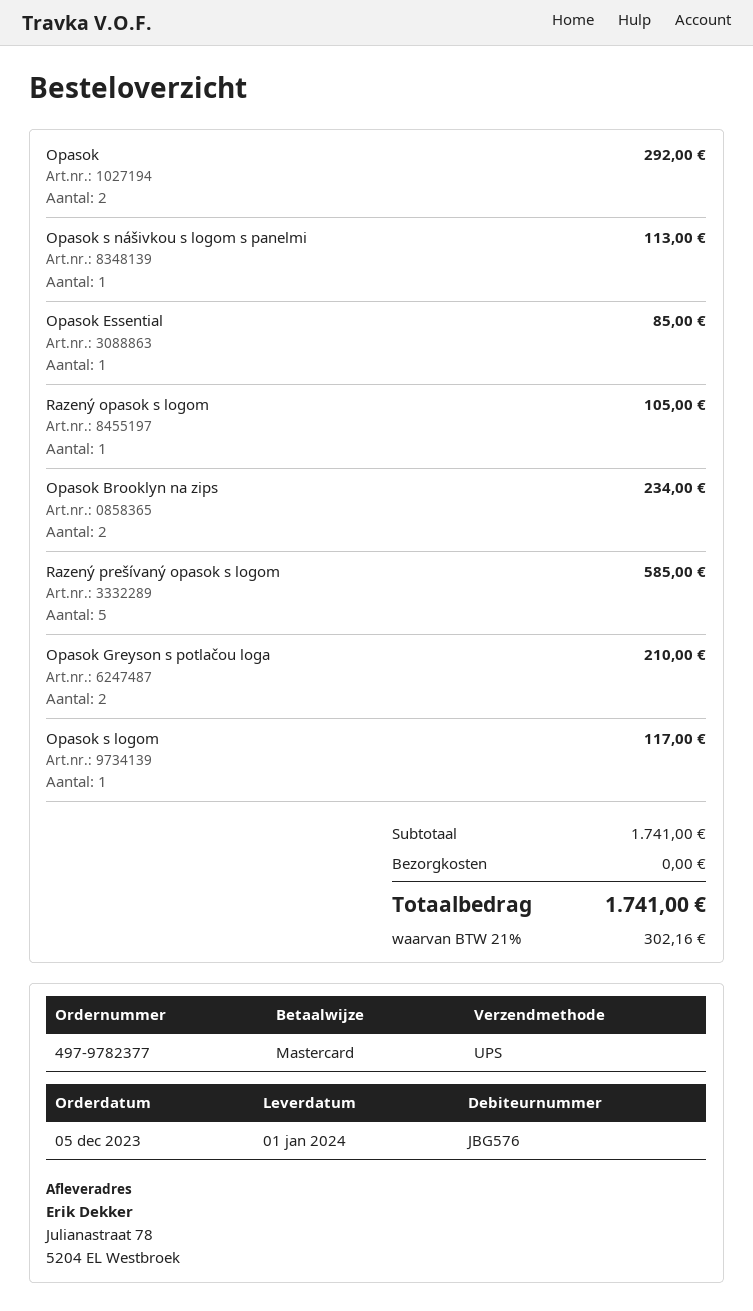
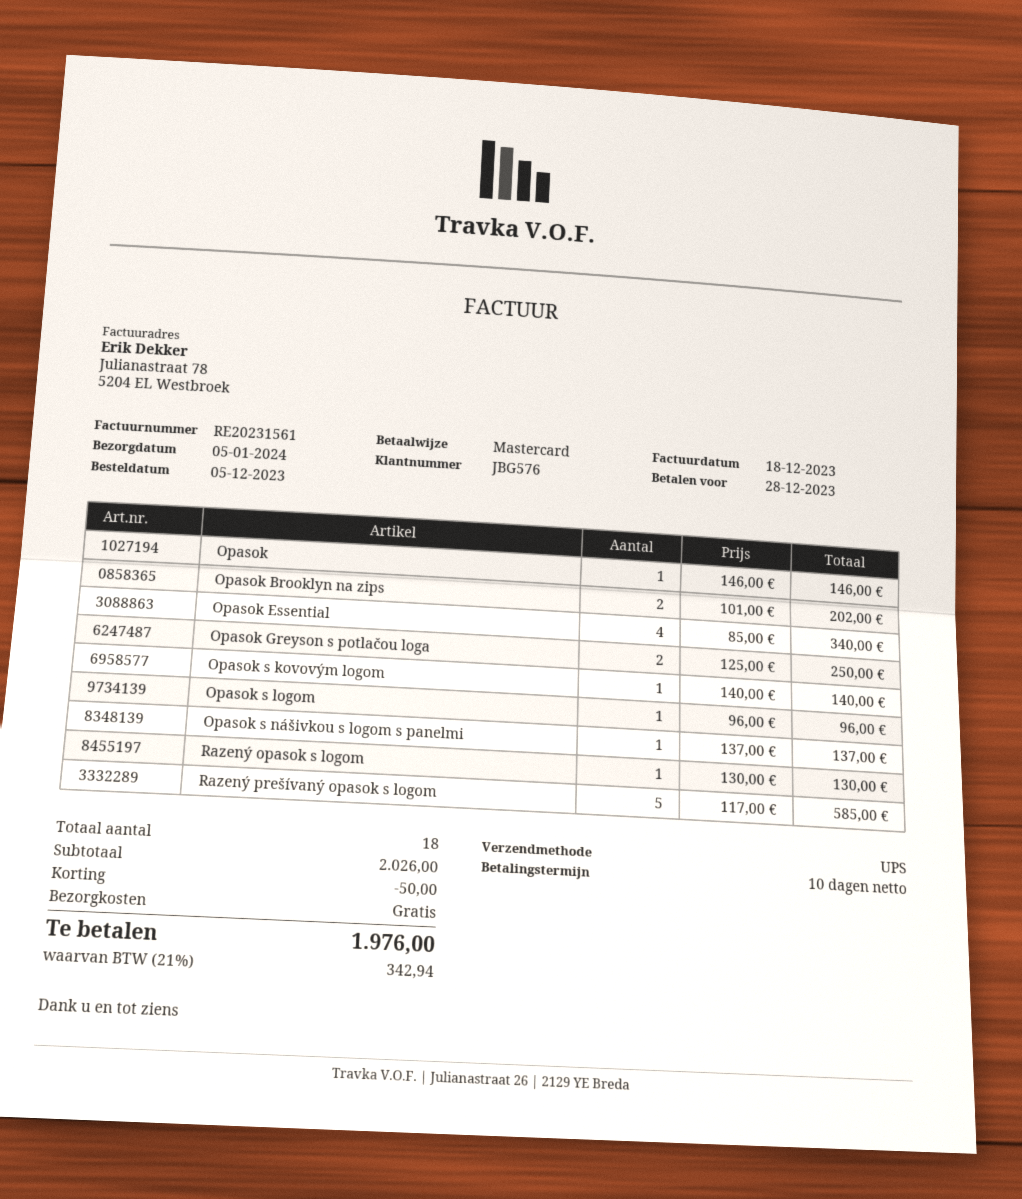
delivery date: 2024-01-01 -> 2024-01-05
Opasok: 2 for 292.00 -> 1 for 146.00
Opasok s nášivkou s logom s panelmi: 1 for 113.00 -> 1 for 137.00
Opasok Essential: 1 for 85.00 -> 4 for 340.00
Razený opasok s logom: 1 for 105.00 -> 1 for 130.00
Opasok Brooklyn na zips: 2 for 234.00 -> 2 for 202.00
Opasok Greyson s potlačou loga: 2 for 210.00 -> 2 for 250.00
Opasok s logom: 1 for 117.00 -> 1 for 96.00
Opasok s kovovým logom: none -> 1 for 140.00
subtotal: 1741.00 -> 2026.00
discount: none -> 50.00
tax: 21% = 302.16 -> 21% = 342.94
total: 1741.00 -> 1976.00

